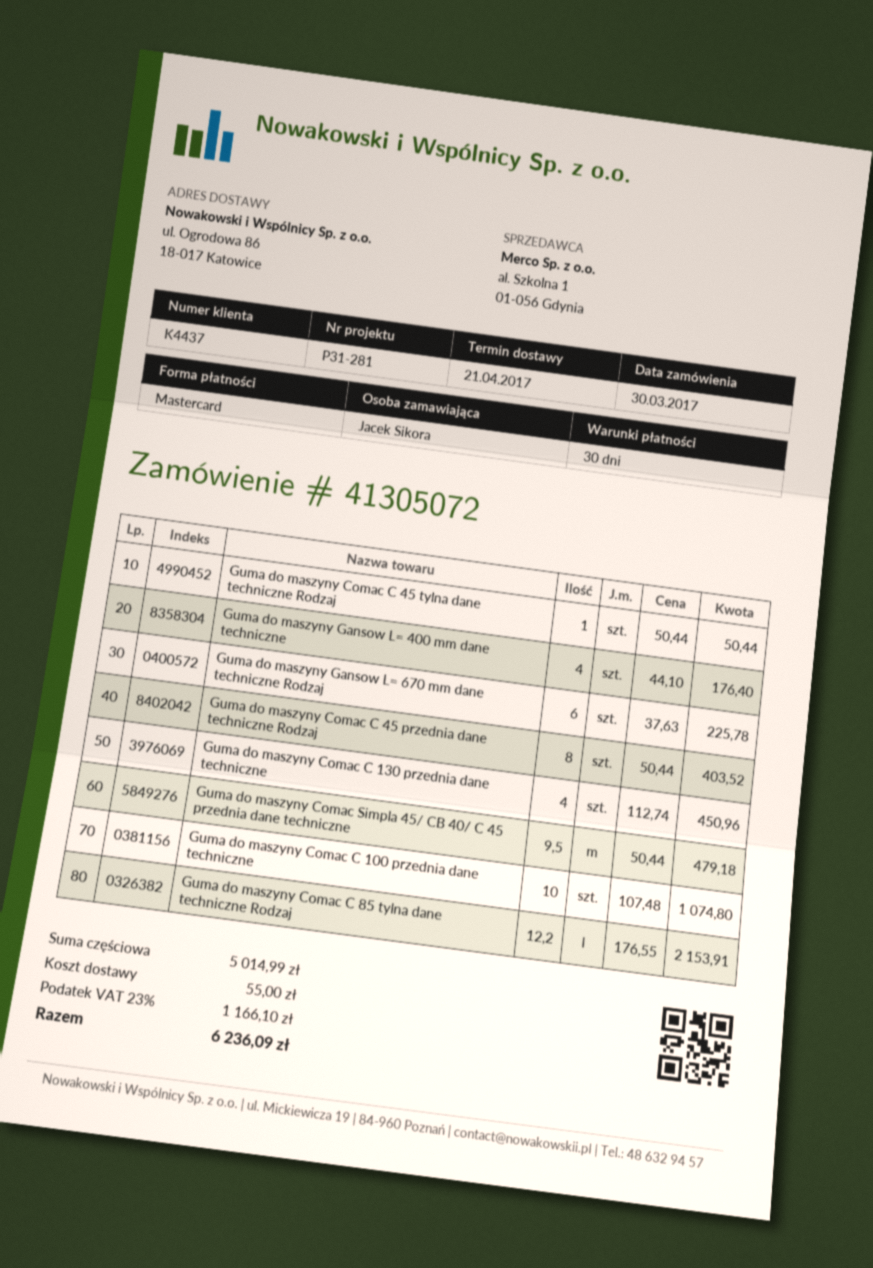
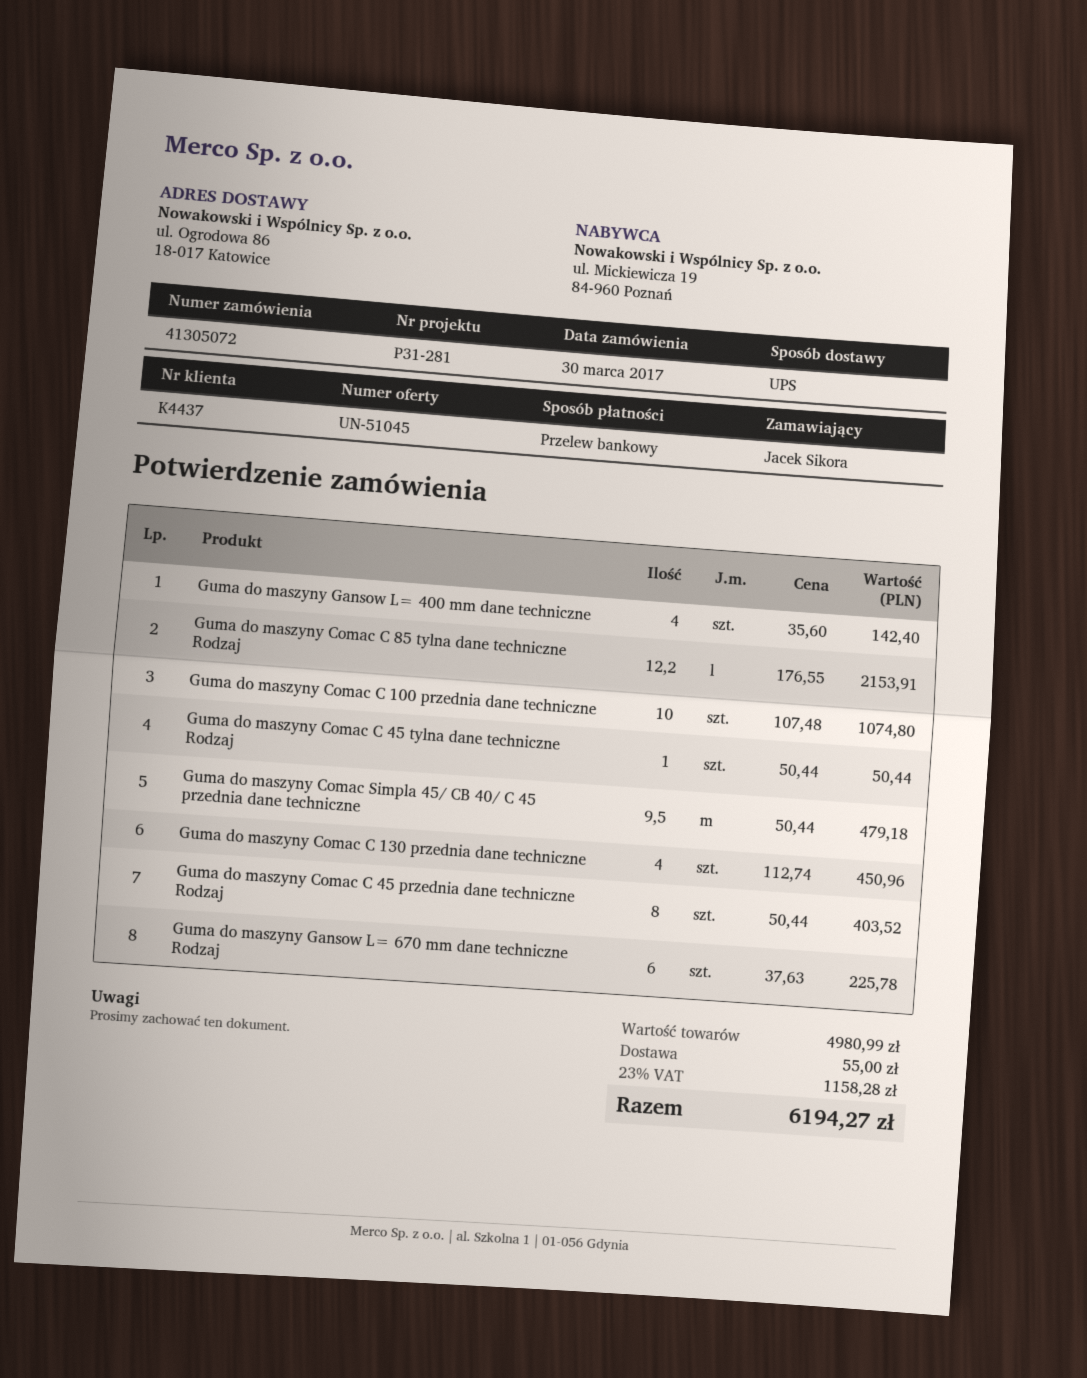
payment method: Mastercard -> bank transfer
Guma do maszyny Gansow L= 400 mm dane techniczne: 4 x 44.10 = 176.40 -> 4 x 35.60 = 142.40
subtotal: 5014.99 -> 4980.99
tax: 23% = 1166.10 -> 23% = 1158.28
total: 6236.09 -> 6194.27

